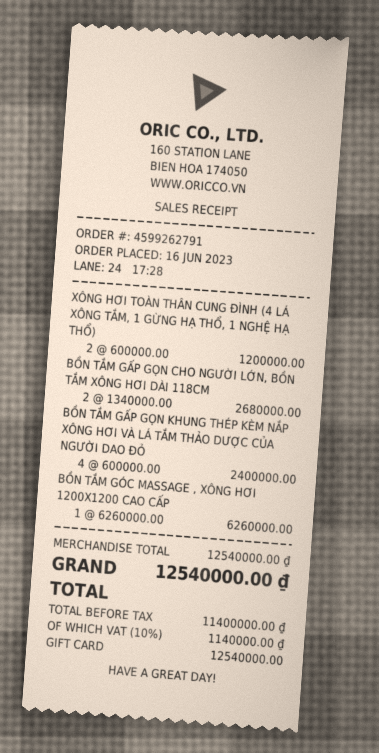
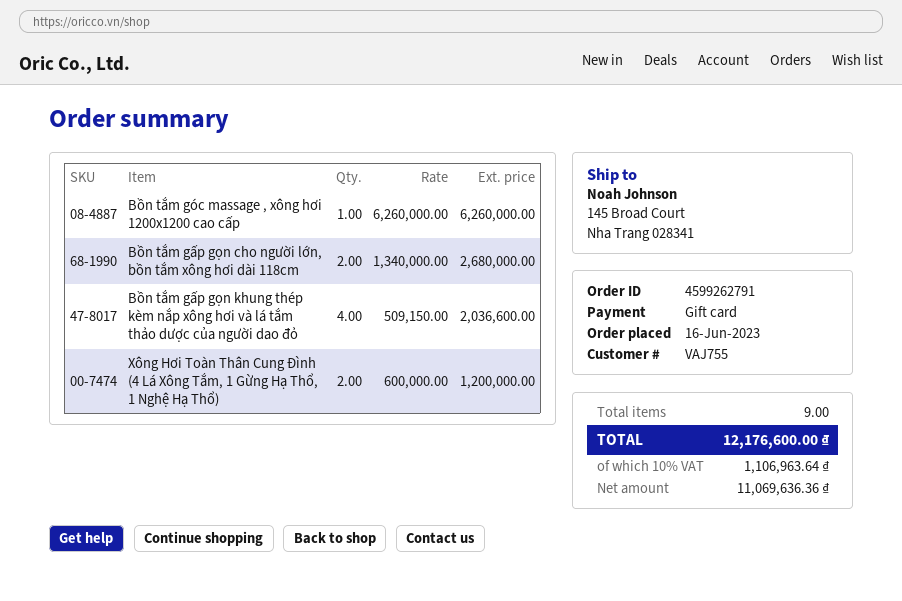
BỒN TẮM GẤP GỌN KHUNG THÉP KÈM NẮP XÔNG HƠI VÀ LÁ TẮM THẢO DƯỢC CỦA NGƯỜI DAO ĐỎ: 4 x 600000.00 = 2400000.00 -> 4 x 509150.00 = 2036600.00
net: 11400000.00 -> 11069636.36
tax: 10% = 1140000.00 -> 10% = 1106963.64
total: 12540000.00 -> 12176600.00

